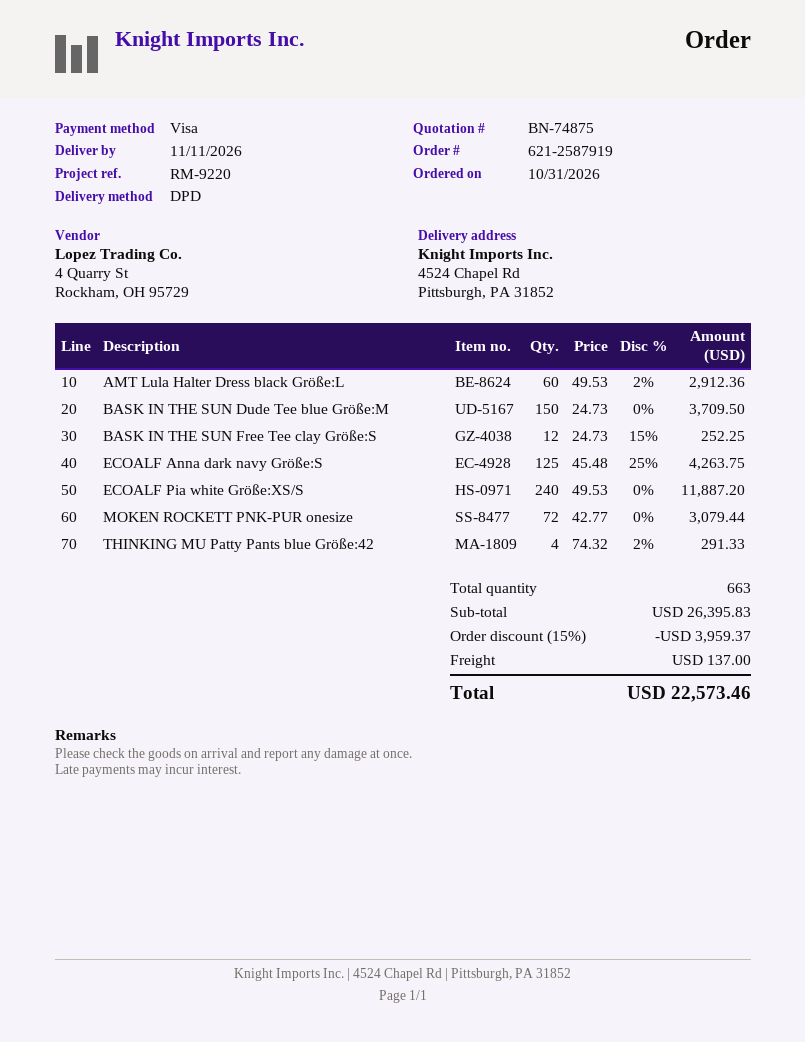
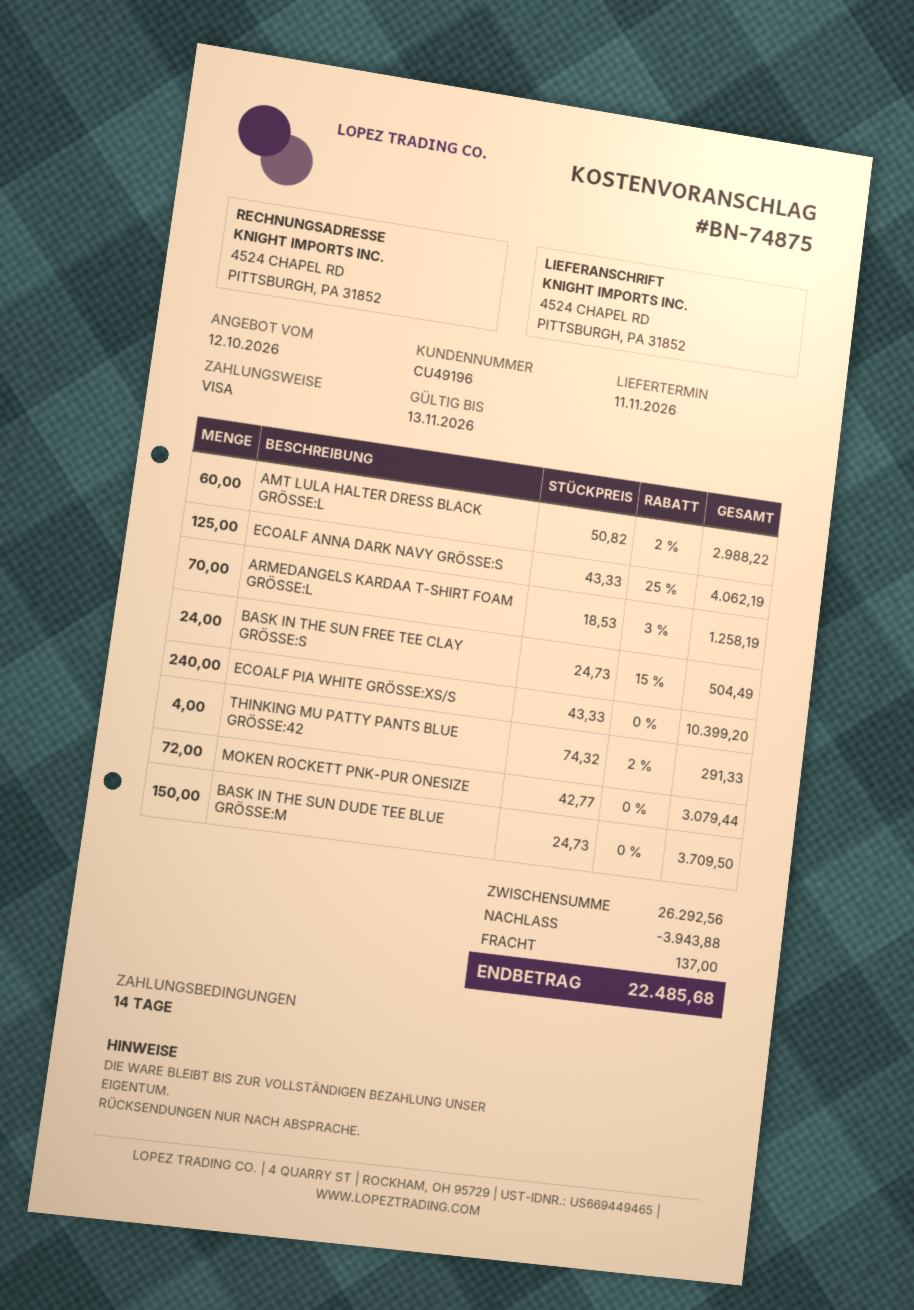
AMT Lula Halter Dress black Größe:L: 60 x 49.53 - 2% = 2912.36 -> 60 x 50.82 - 2% = 2988.22
BASK IN THE SUN Free Tee clay Größe:S: 12 x 24.73 - 15% = 252.25 -> 24 x 24.73 - 15% = 504.49
ECOALF Anna dark navy Größe:S: 125 x 45.48 - 25% = 4263.75 -> 125 x 43.33 - 25% = 4062.19
ECOALF Pia white Größe:XS/S: 240 x 49.53 = 11887.20 -> 240 x 43.33 = 10399.20
ARMEDANGELS KARDAA T-SHIRT FOAM GRÖSSE:L: none -> 70 x 18.53 - 3% = 1258.19
subtotal: 26395.83 -> 26292.56
discount: 3959.37 -> 3943.88
total: 22573.46 -> 22485.68

